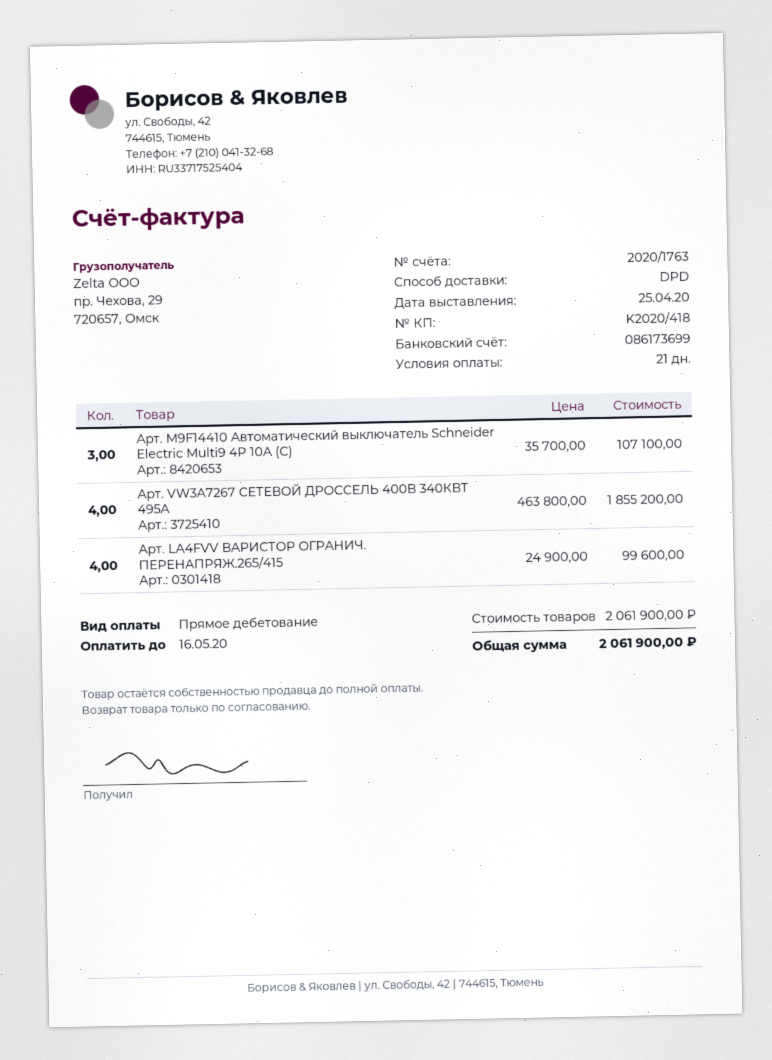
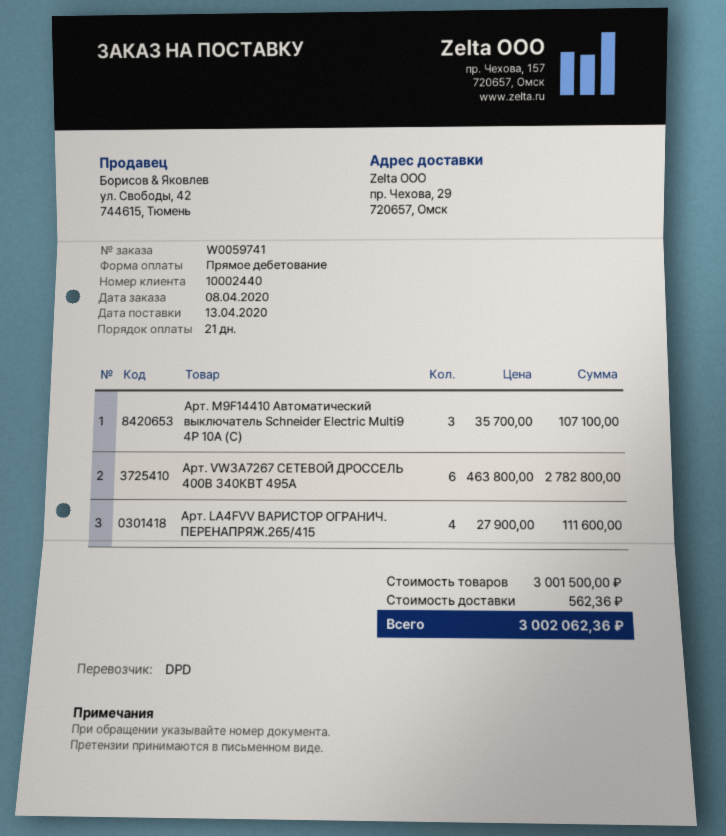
Арт. VW3A7267 СЕТЕВОЙ ДРОССЕЛЬ 400В 340КВТ 495A: 4 x 463800.00 = 1855200.00 -> 6 x 463800.00 = 2782800.00
Арт. LA4FVV ВАРИСТОР ОГРАНИЧ. ПЕРЕНАПРЯЖ.265/415: 4 x 24900.00 = 99600.00 -> 4 x 27900.00 = 111600.00
subtotal: 2061900.00 -> 3001500.00
shipping: none -> 562.36
total: 2061900.00 -> 3002062.36

